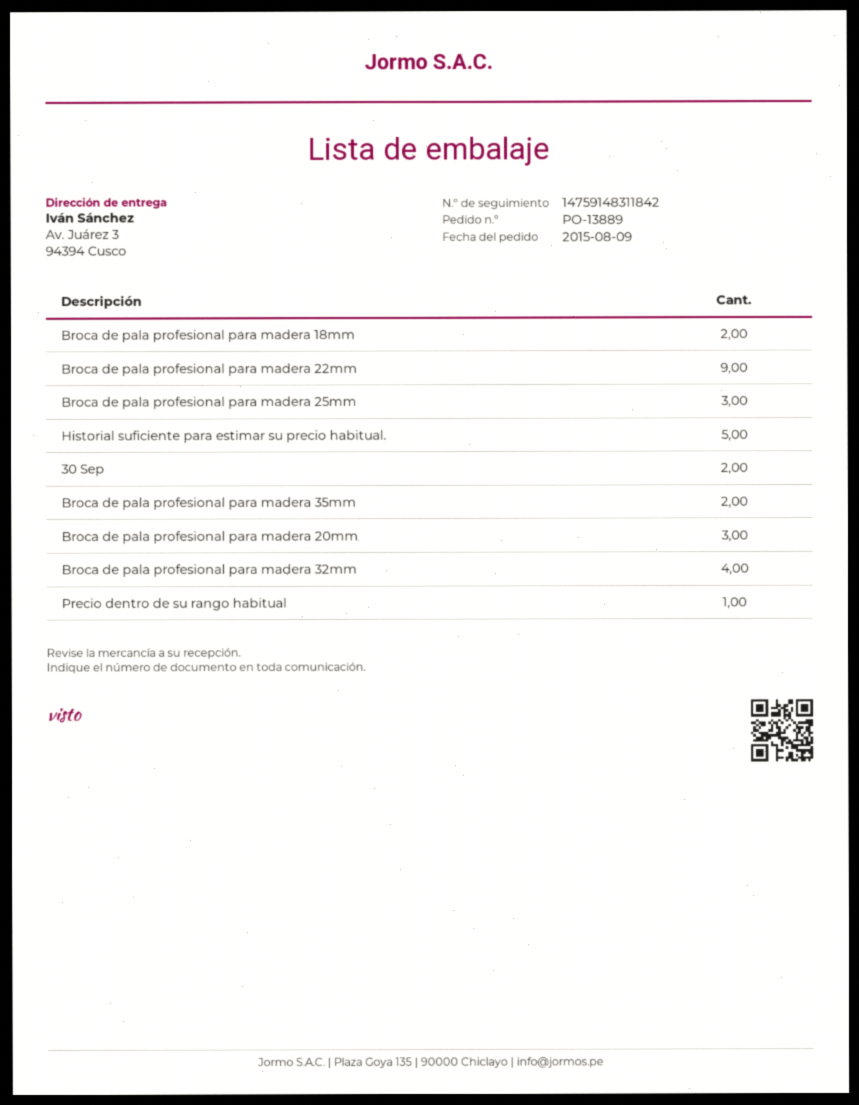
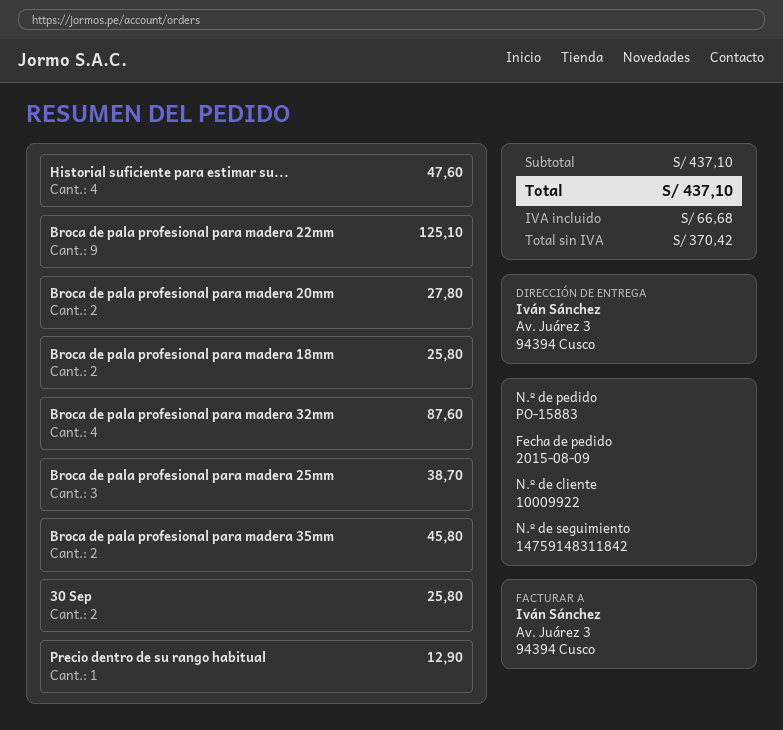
order number: PO-13889 -> PO-15883
Historial suficiente para estimar su precio habitual.: 5 -> 4
Broca de pala profesional para madera 20mm: 3 -> 2

